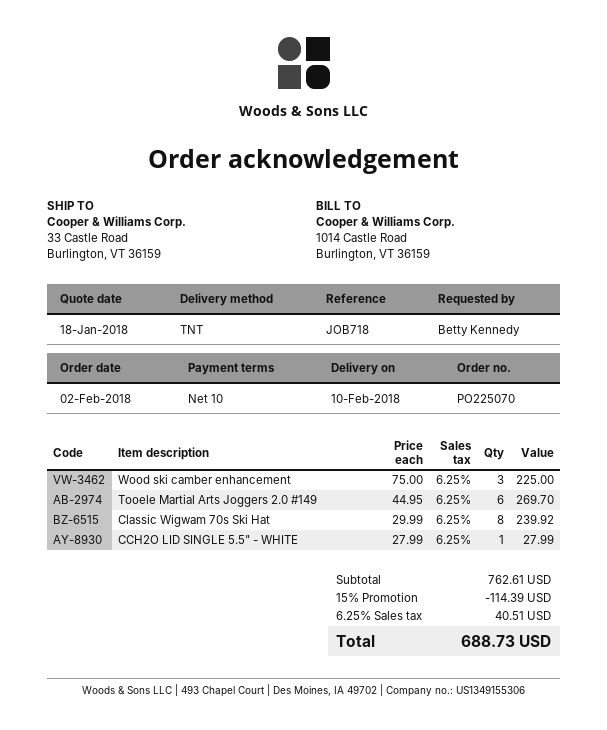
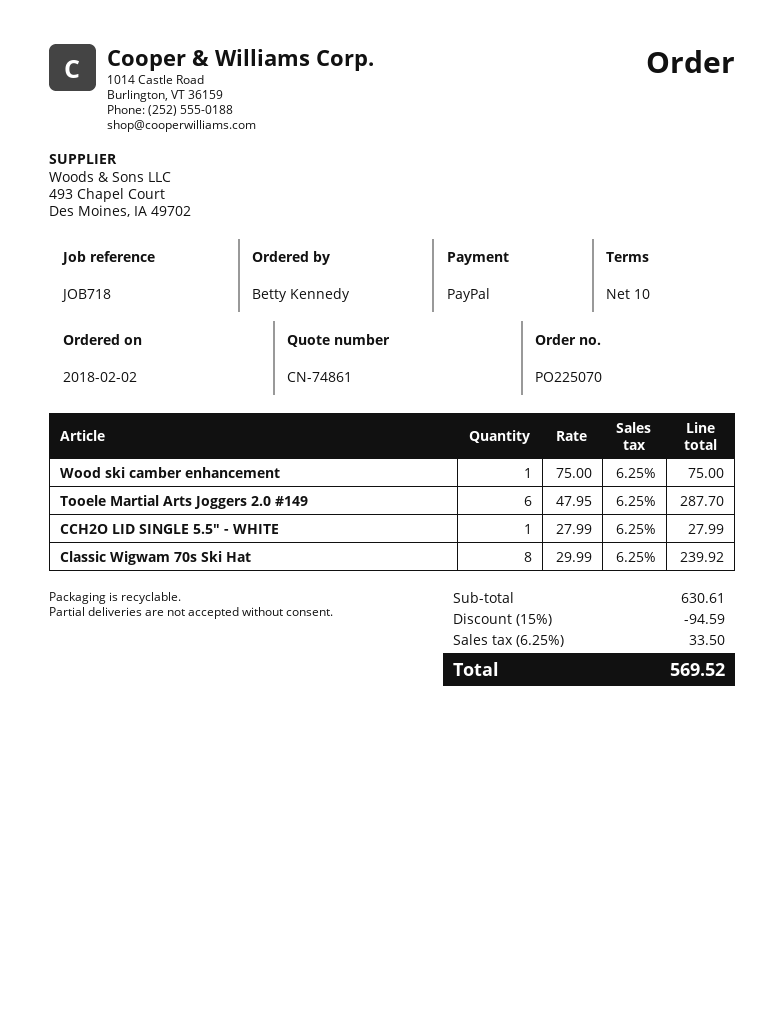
Wood ski camber enhancement: 3 x 75.00 = 225.00 -> 1 x 75.00 = 75.00
Tooele Martial Arts Joggers 2.0 #149: 6 x 44.95 = 269.70 -> 6 x 47.95 = 287.70
subtotal: 762.61 -> 630.61
discount: 15% = 114.39 -> 15% = 94.59
tax: 6.25% = 40.51 -> 6.25% = 33.50
total: 688.73 -> 569.52

